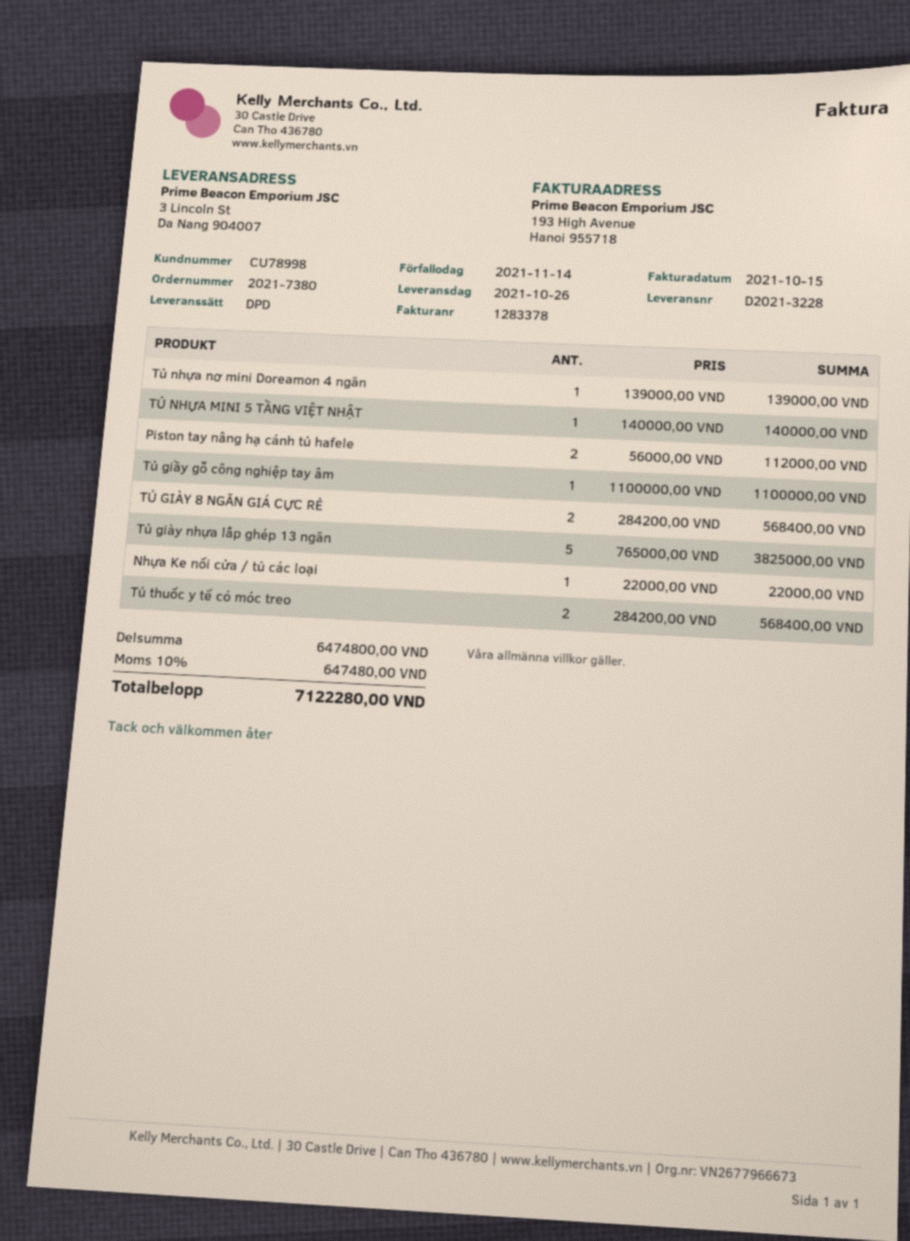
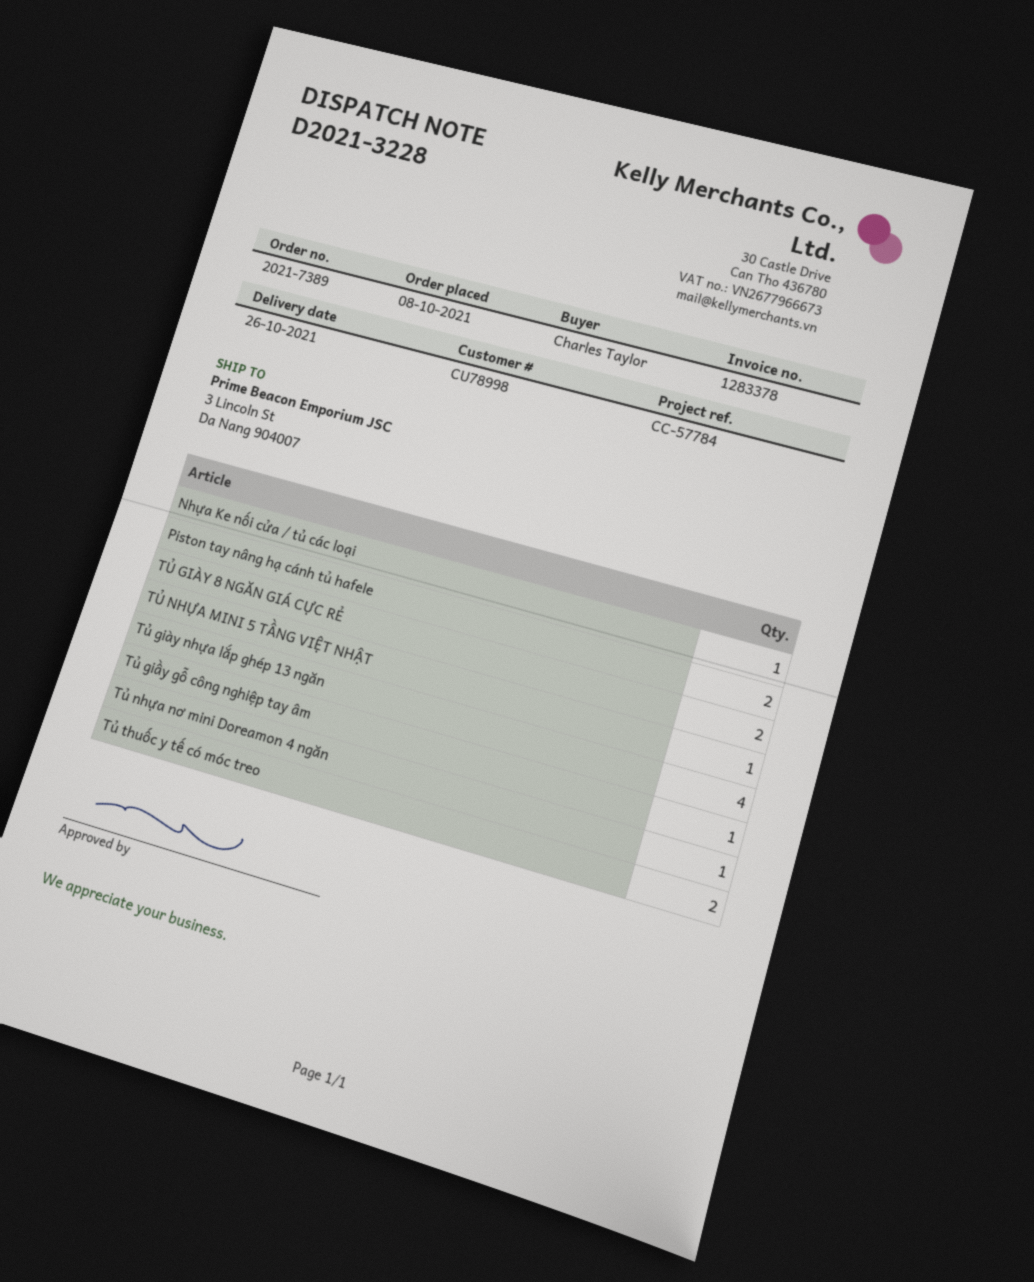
order number: 2021-7380 -> 2021-7389
Tủ giày nhựa lắp ghép 13 ngăn: 5 -> 4

